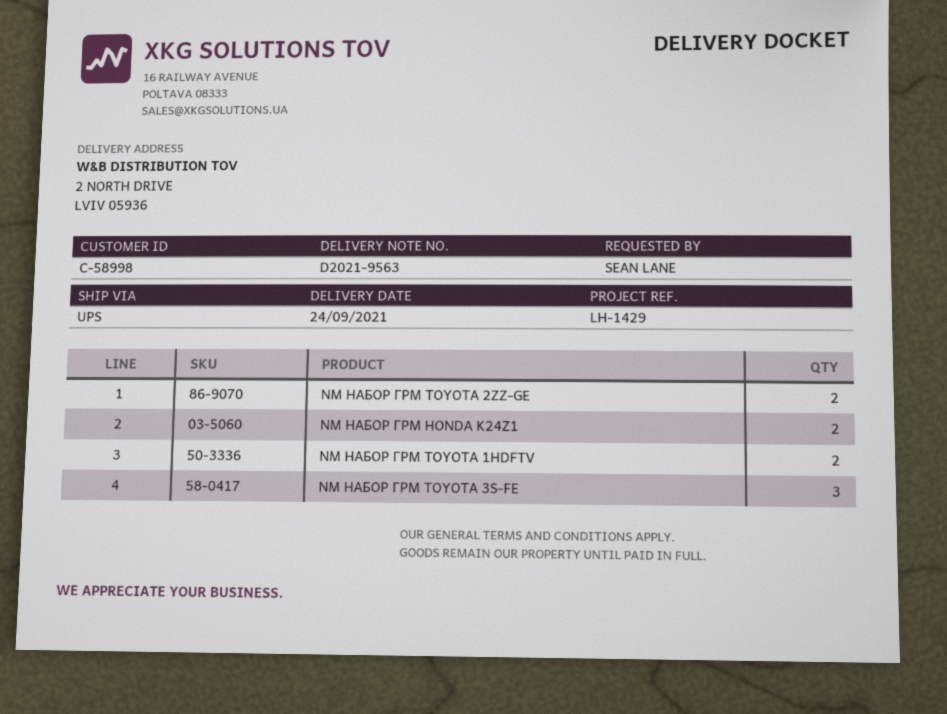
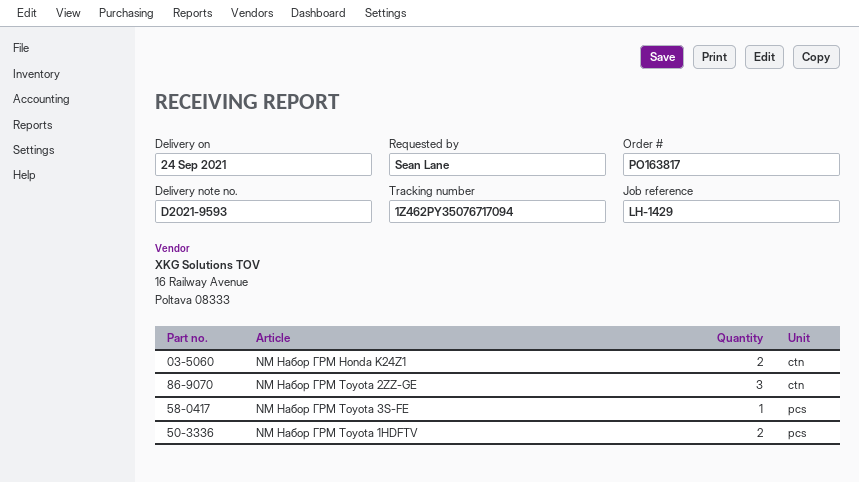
delivery note number: D2021-9563 -> D2021-9593
NM НАБОР ГРМ TOYOTA 2ZZ-GE: 2 -> 3
NM НАБОР ГРМ TOYOTA 3S-FE: 3 -> 1

